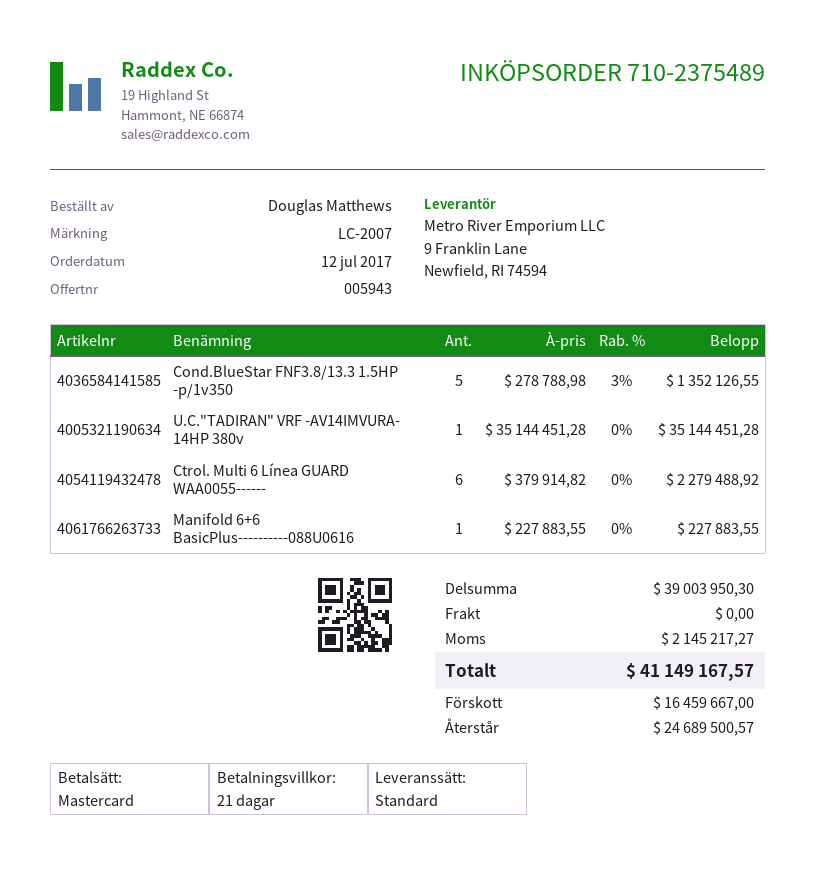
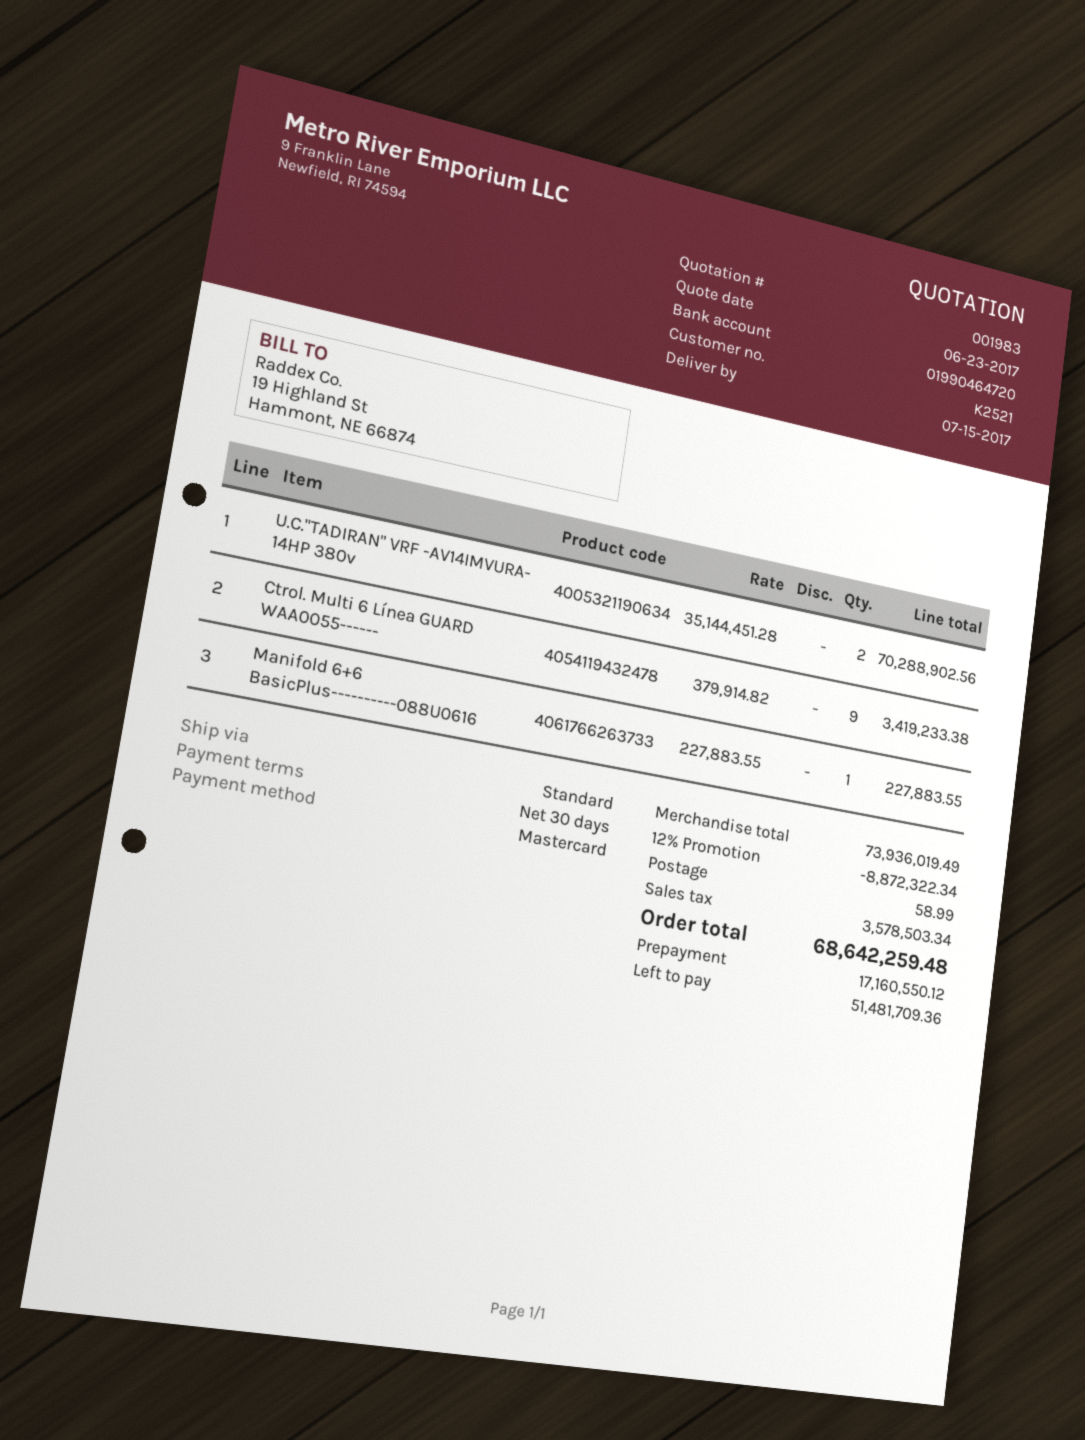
quote number: 005943 -> 001983
payment terms: 21 days -> 30 days
Cond.BlueStar FNF3.8/13.3 1.5HP -p/1v350: 5 x 278788.98 - 3% = 1352126.55 -> none
U.C."TADIRAN" VRF -AV14IMVURA- 14HP 380v: 1 x 35144451.28 = 35144451.28 -> 2 x 35144451.28 = 70288902.56
Ctrol. Multi 6 Línea GUARD WAA0055------: 6 x 379914.82 = 2279488.92 -> 9 x 379914.82 = 3419233.38
subtotal: 39003950.30 -> 73936019.49
discount: none -> 12% = 8872322.34
shipping: 0.00 -> 58.99
tax: 2145217.27 -> 3578503.34
total: 41149167.57 -> 68642259.48
deposit: 16459667.00 -> 17160550.12
balance: 24689500.57 -> 51481709.36

